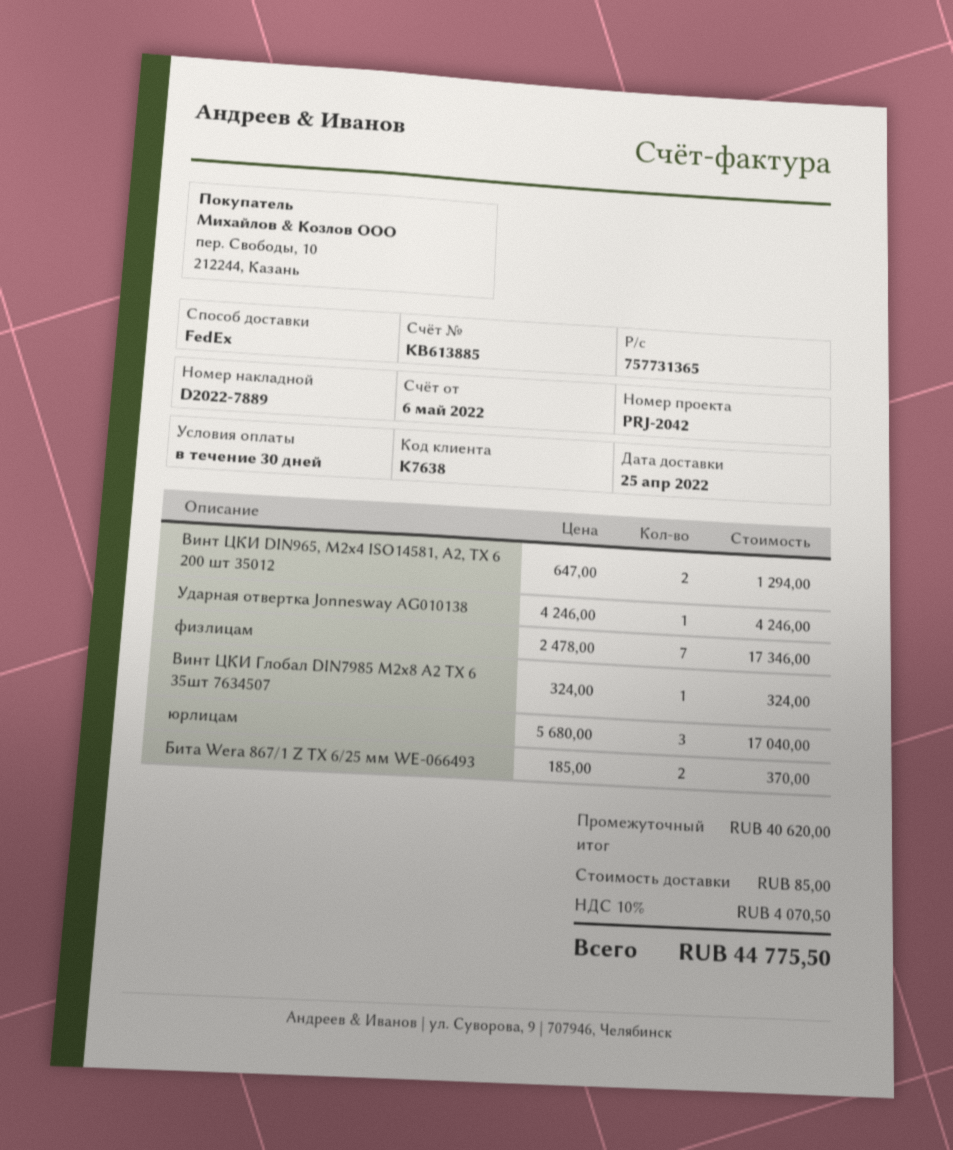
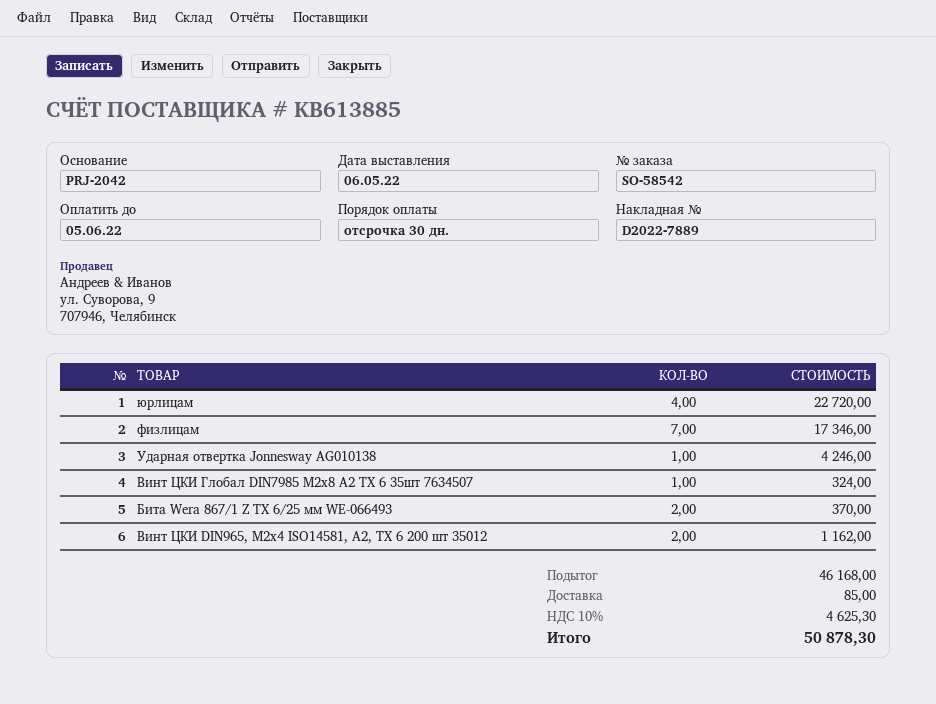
Винт ЦКИ DIN965, М2x4 ISO14581, A2, TX 6 200 шт 35012: 2 for 1294.00 -> 2 for 1162.00
юрлицам: 3 for 17040.00 -> 4 for 22720.00
subtotal: 40620.00 -> 46168.00
tax: 10% = 4070.50 -> 10% = 4625.30
total: 44775.50 -> 50878.30

